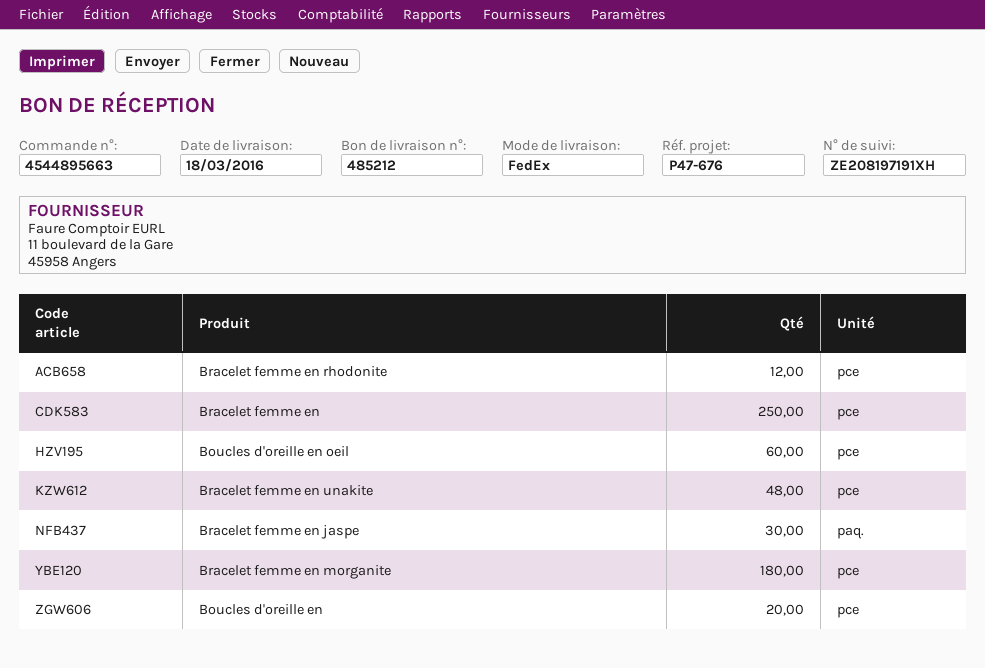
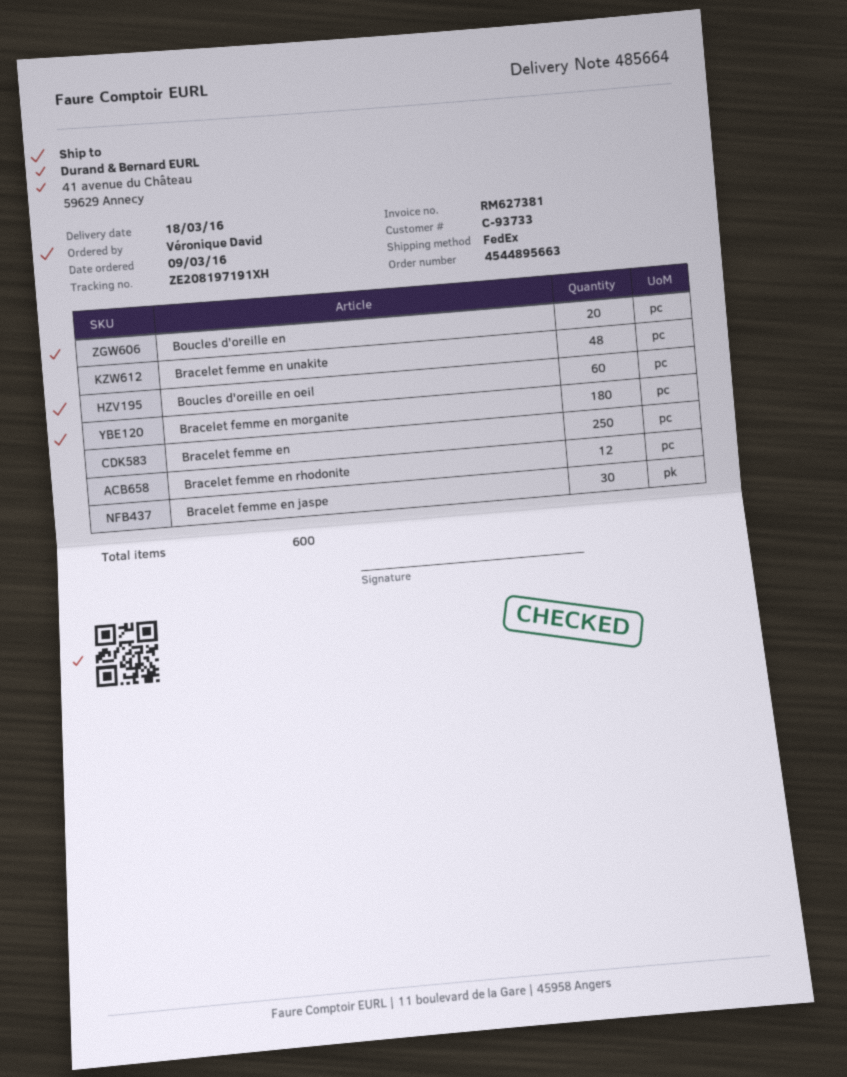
delivery note number: 485212 -> 485664

